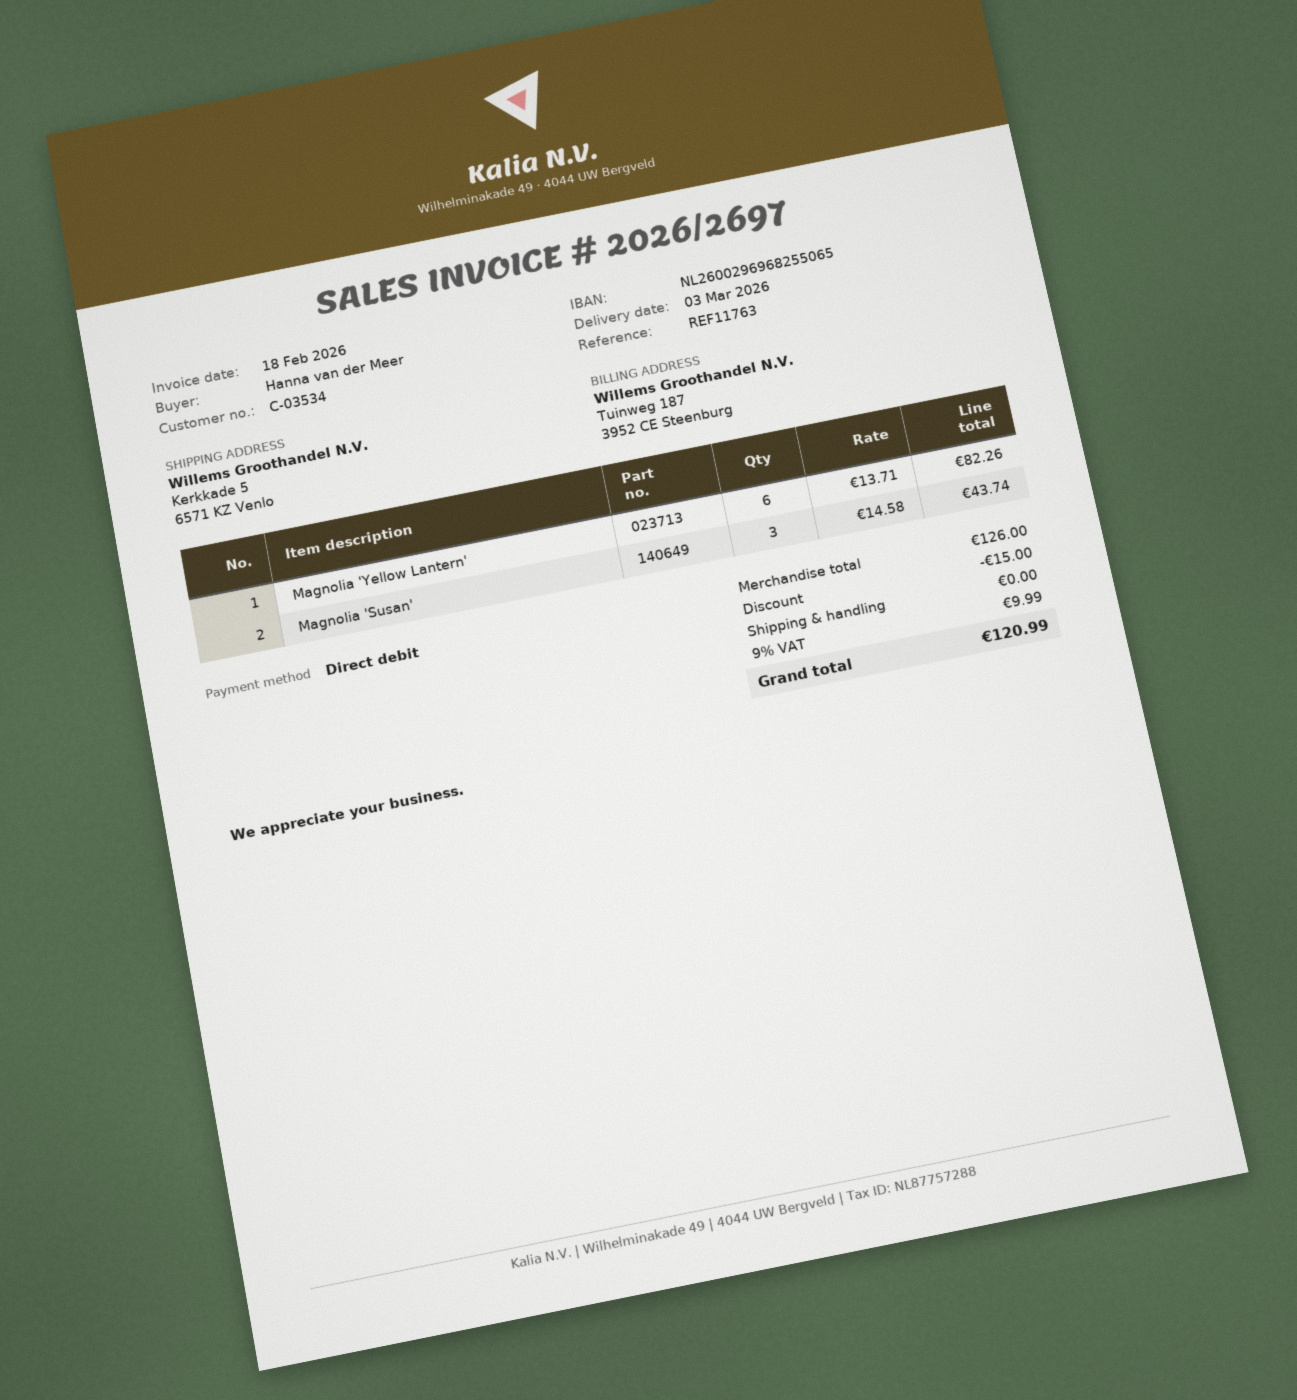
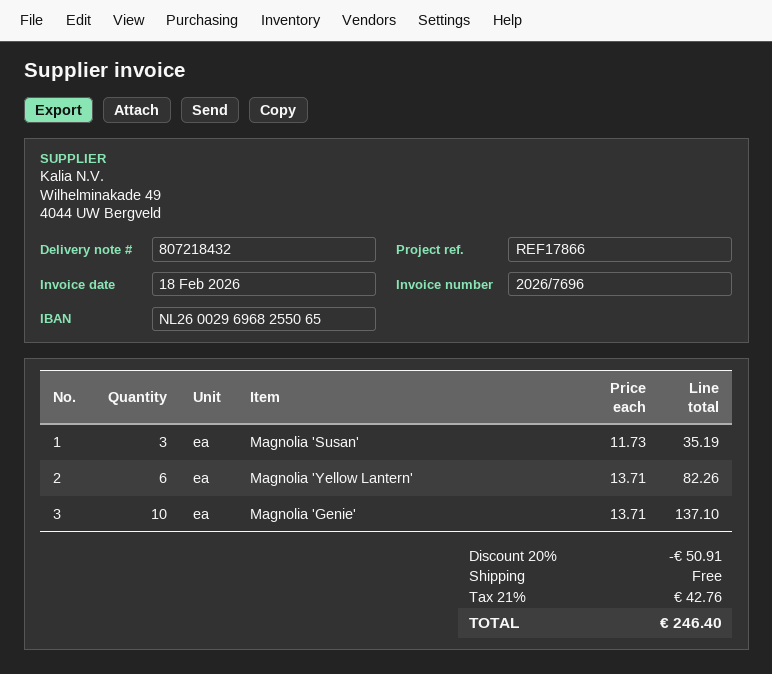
invoice number: 2026/2697 -> 2026/7696
reference: REF11763 -> REF17866
Magnolia 'Susan': 3 x 14.58 = 43.74 -> 3 x 11.73 = 35.19
Magnolia 'Genie': none -> 10 x 13.71 = 137.10
discount: 15.00 -> 50.91
tax: 9% = 9.99 -> 21% = 42.76
total: 120.99 -> 246.40

